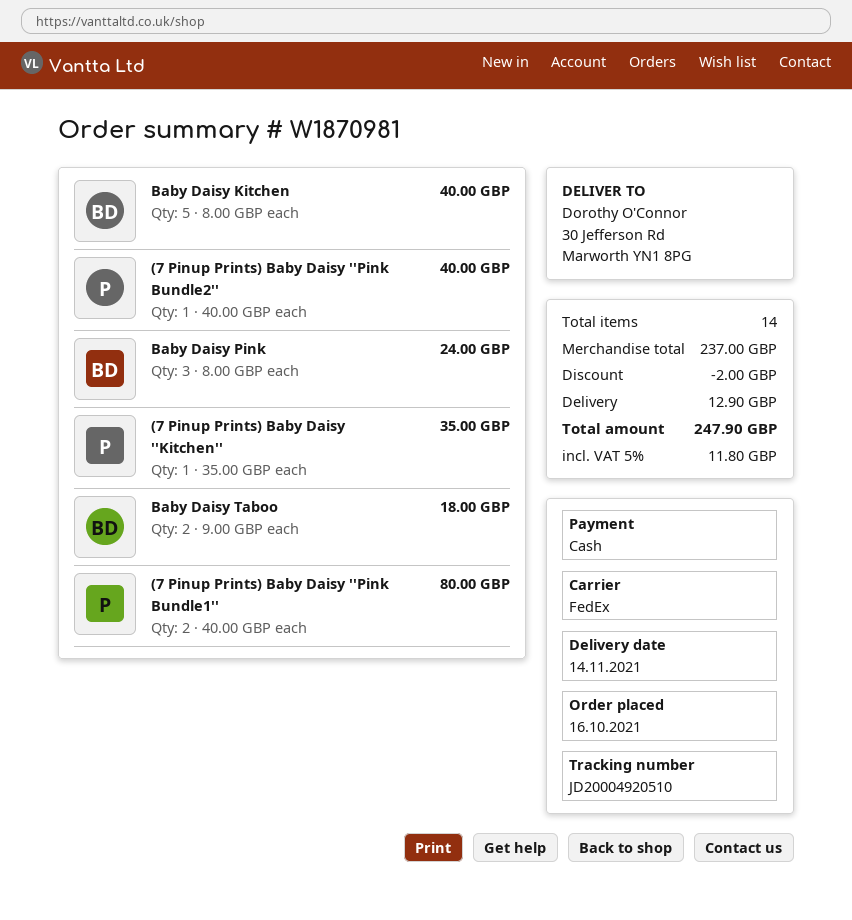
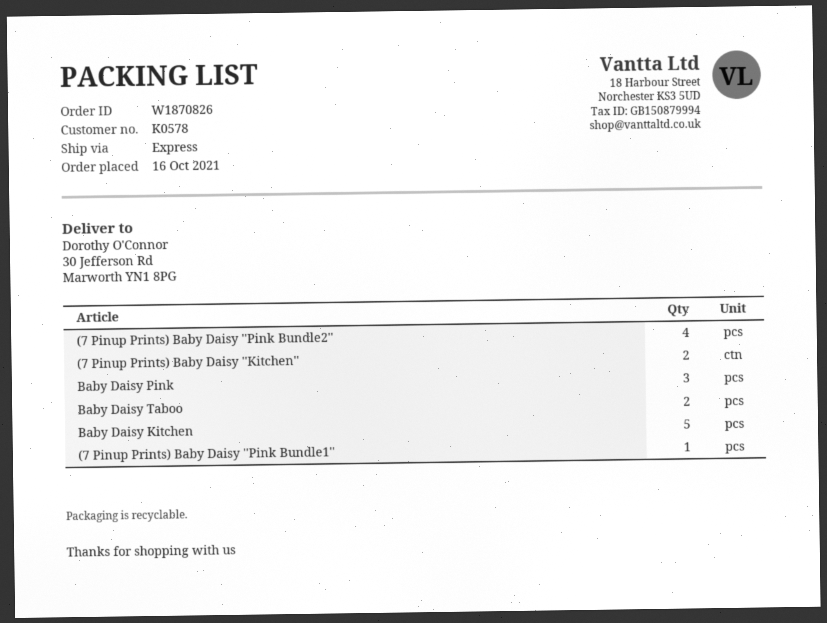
order number: W1870981 -> W1870826
shipping method: FedEx -> express
(7 Pinup Prints) Baby Daisy ''Pink Bundle2'': 1 -> 4
(7 Pinup Prints) Baby Daisy ''Kitchen'': 1 -> 2
(7 Pinup Prints) Baby Daisy ''Pink Bundle1'': 2 -> 1

